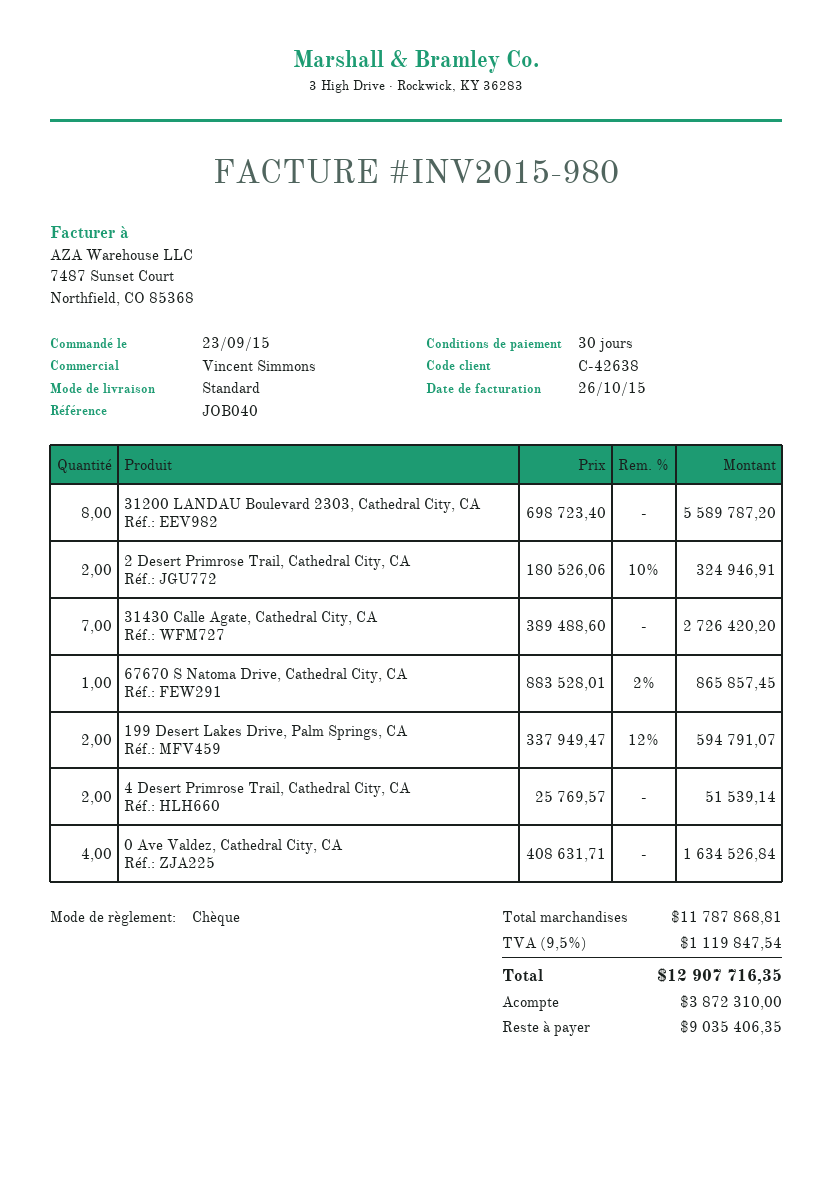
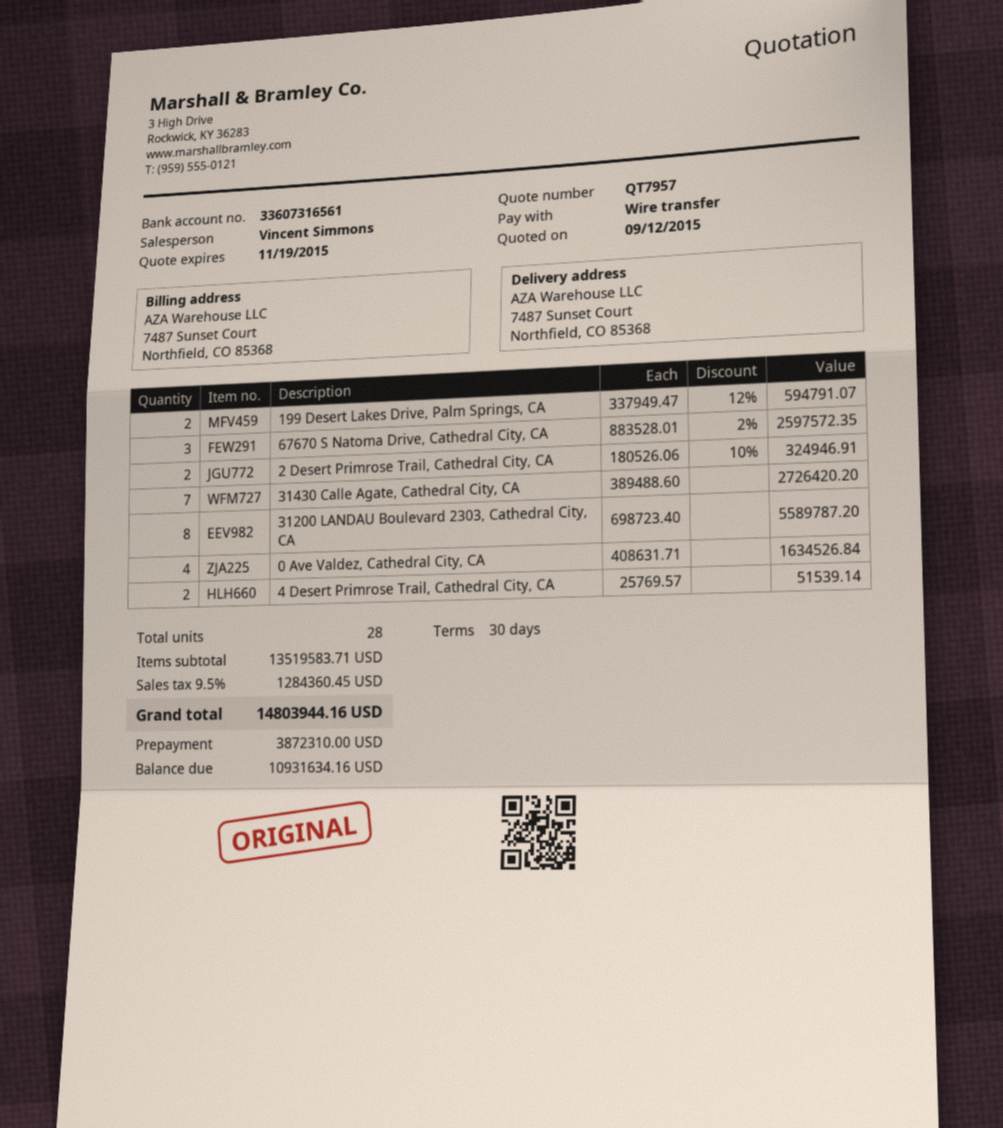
payment method: cheque -> bank transfer
67670 S Natoma Drive, Cathedral City, CA: 1 x 883528.01 - 2% = 865857.45 -> 3 x 883528.01 - 2% = 2597572.35
subtotal: 11787868.81 -> 13519583.71
tax: 9.5% = 1119847.54 -> 9.5% = 1284360.45
total: 12907716.35 -> 14803944.16
balance: 9035406.35 -> 10931634.16

